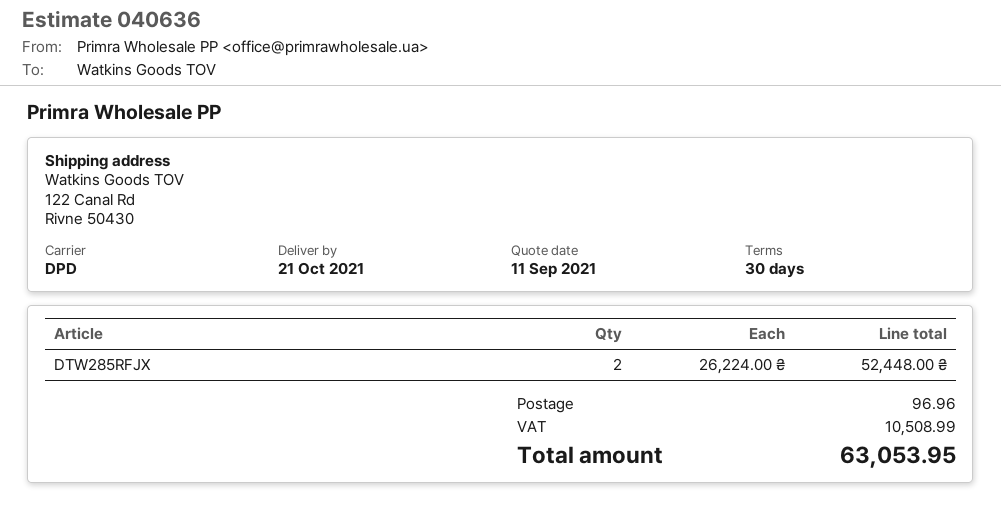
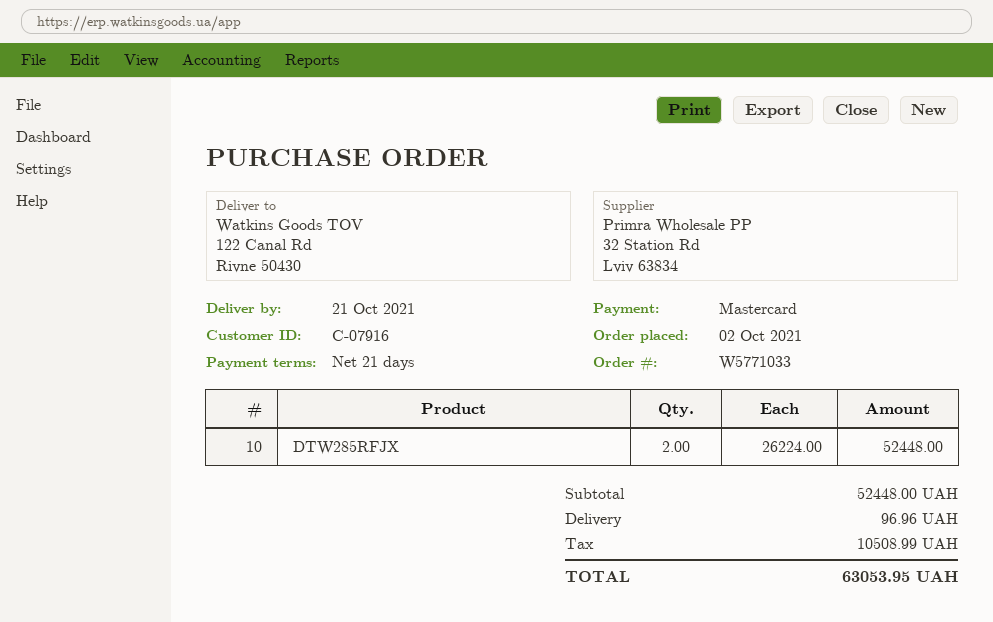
payment terms: 30 days -> 21 days

